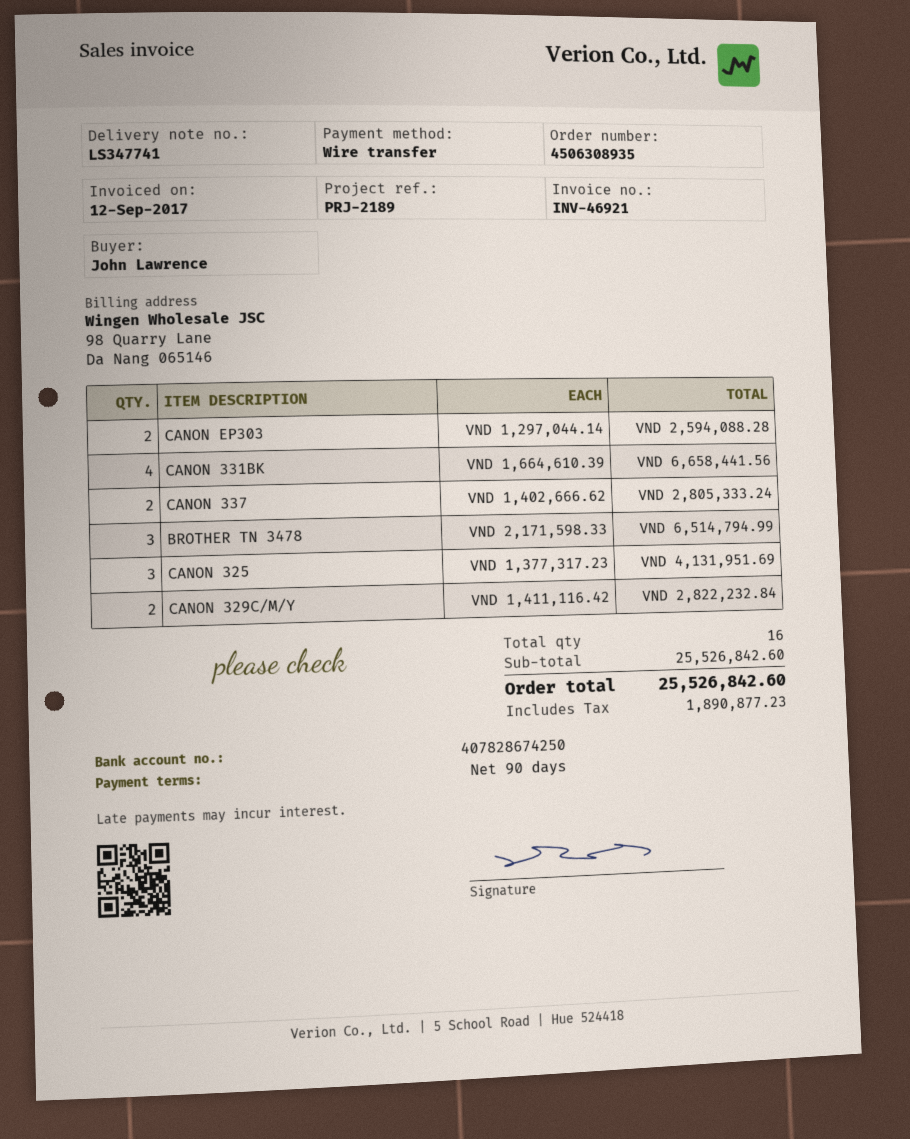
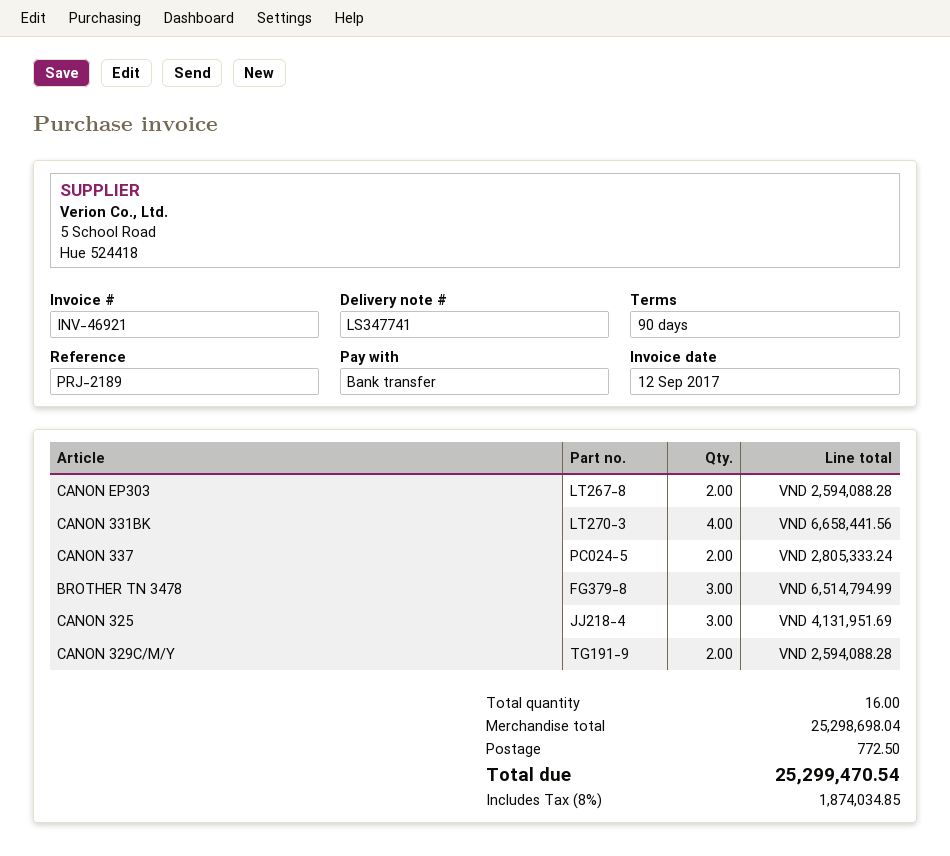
CANON 329C/M/Y: 2 for 2822232.84 -> 2 for 2594088.28
subtotal: 25526842.60 -> 25298698.04
shipping: none -> 772.50
tax: 1890877.23 -> 1874034.85
total: 25526842.60 -> 25299470.54

